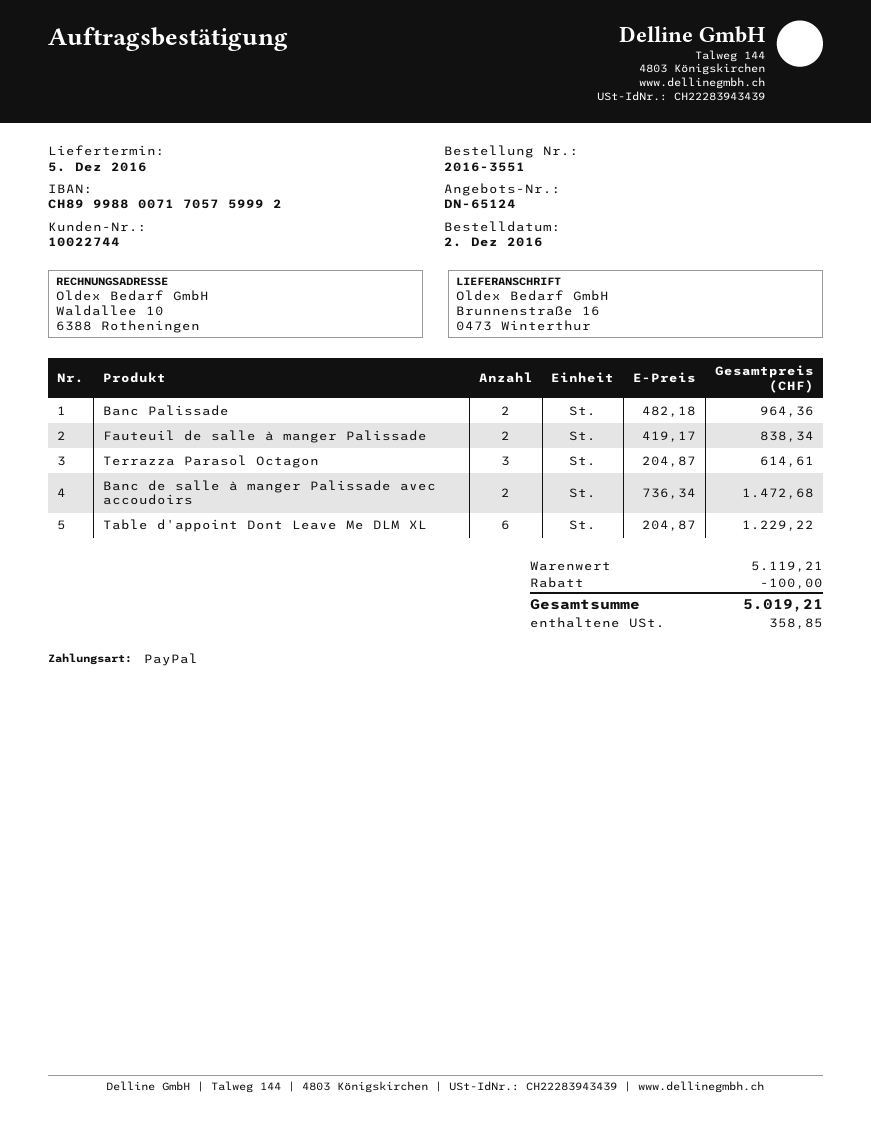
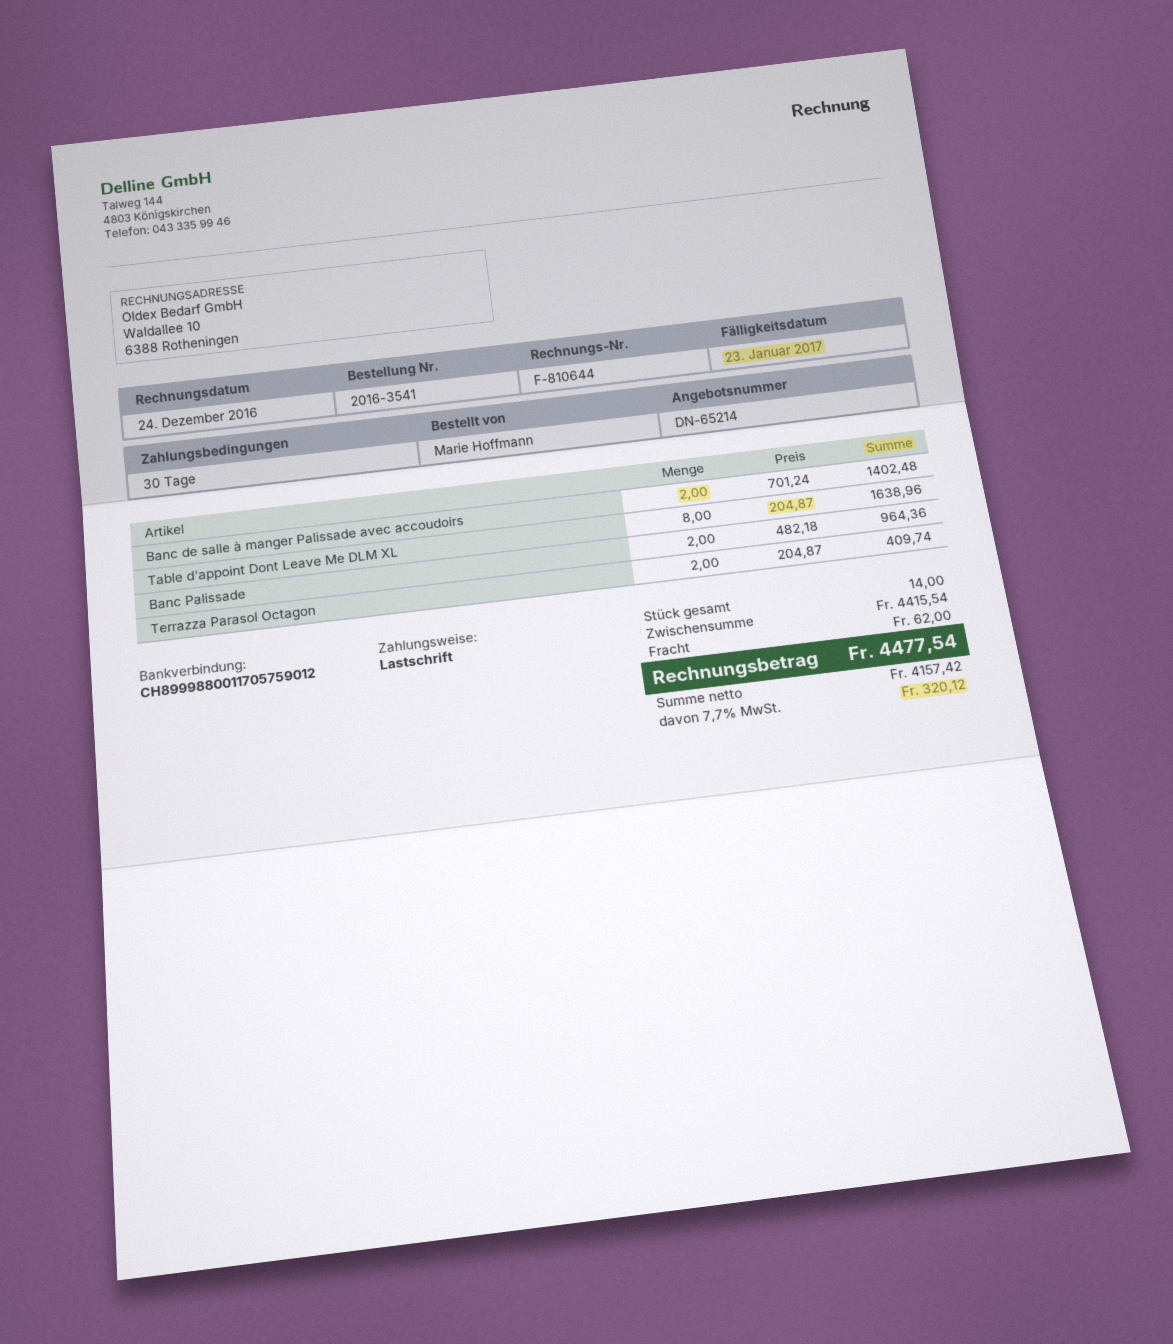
quote number: DN-65124 -> DN-65214
order number: 2016-3551 -> 2016-3541
payment method: PayPal -> direct debit
bank account: CH8999880071705759992 -> CH8999880011705759012
Fauteuil de salle à manger Palissade: 2 x 419.17 = 838.34 -> none
Terrazza Parasol Octagon: 3 x 204.87 = 614.61 -> 2 x 204.87 = 409.74
Banc de salle à manger Palissade avec accoudoirs: 2 x 736.34 = 1472.68 -> 2 x 701.24 = 1402.48
Table d'appoint Dont Leave Me DLM XL: 6 x 204.87 = 1229.22 -> 8 x 204.87 = 1638.96
subtotal: 5119.21 -> 4415.54
discount: 100.00 -> none
shipping: none -> 62.00
tax: 358.85 -> 320.12
total: 5019.21 -> 4477.54

